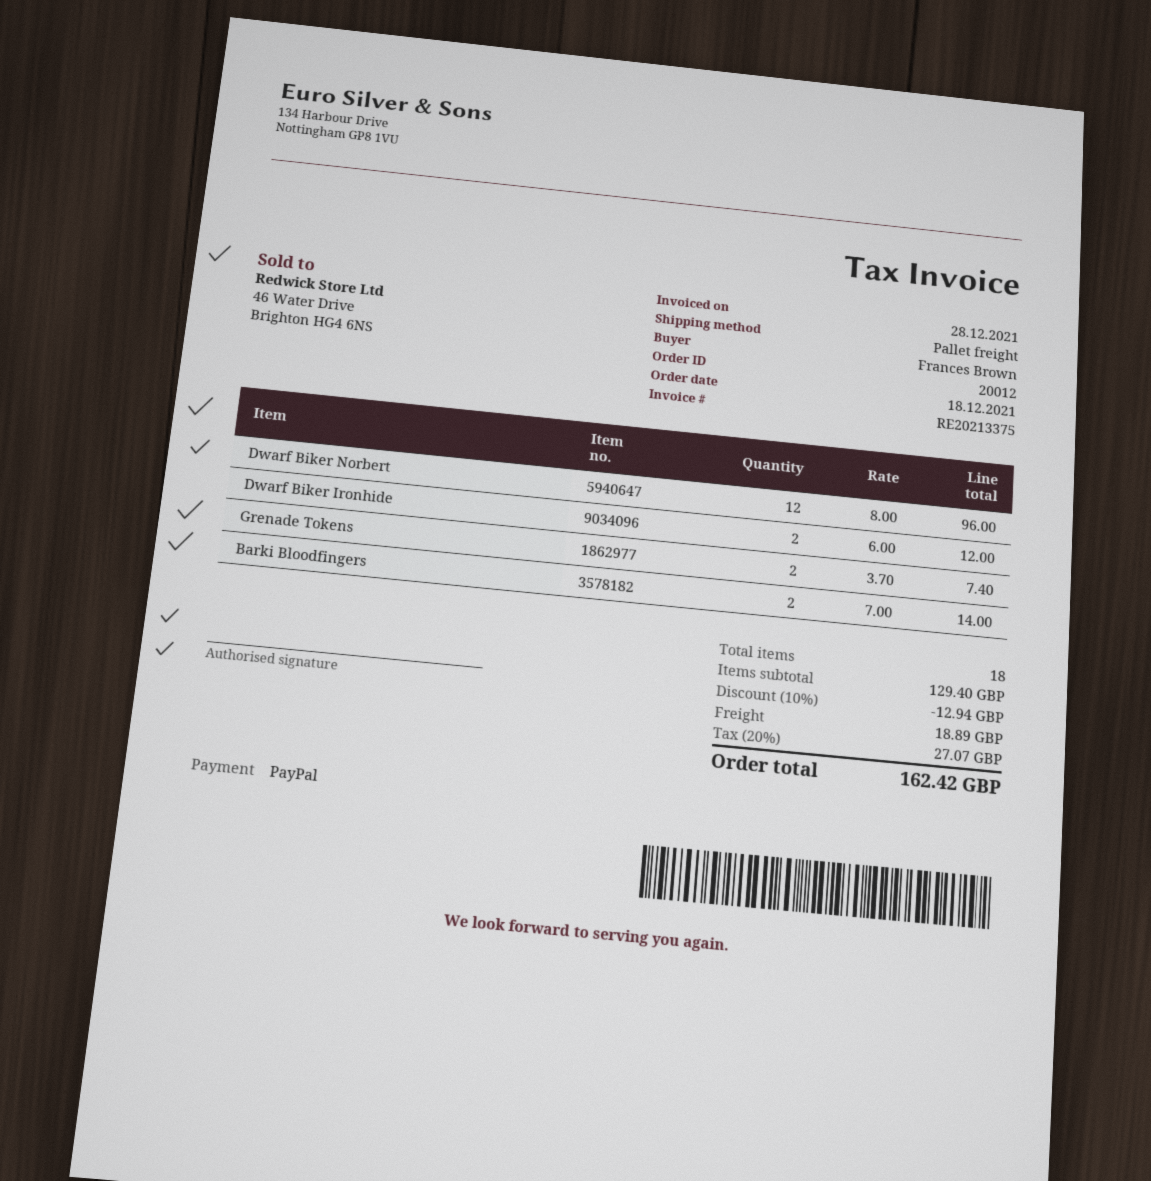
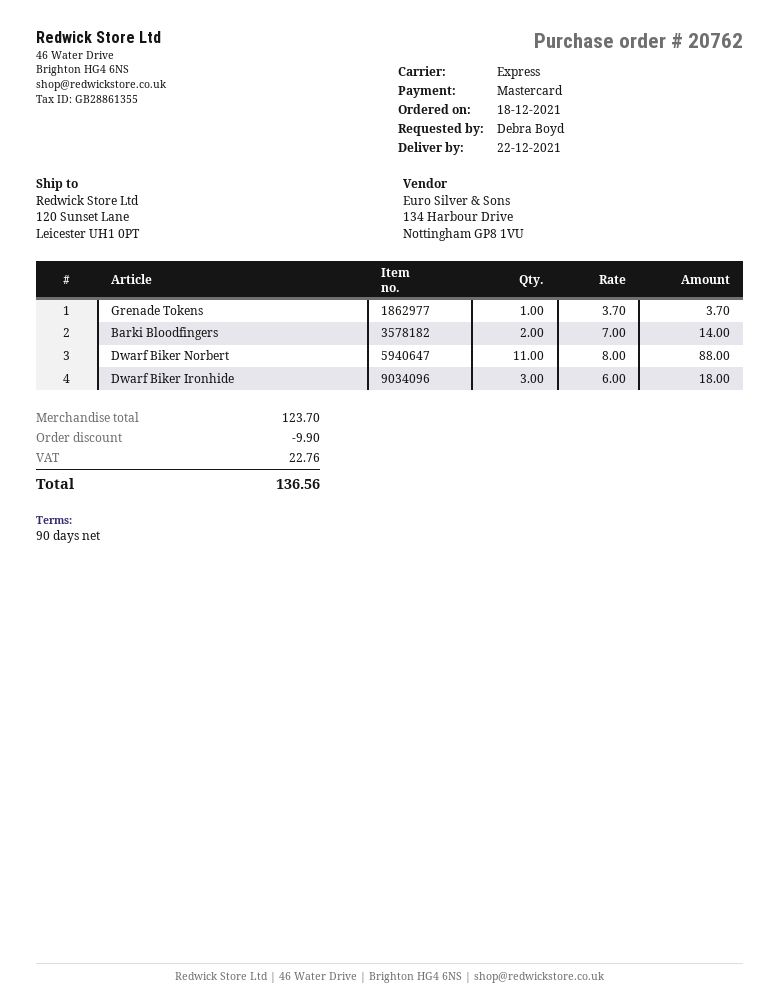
order number: 20012 -> 20762
ordered by: Frances Brown -> Debra Boyd
payment method: PayPal -> Mastercard
shipping method: pallet freight -> express
Dwarf Biker Norbert: 12 x 8.00 = 96.00 -> 11 x 8.00 = 88.00
Dwarf Biker Ironhide: 2 x 6.00 = 12.00 -> 3 x 6.00 = 18.00
Grenade Tokens: 2 x 3.70 = 7.40 -> 1 x 3.70 = 3.70
subtotal: 129.40 -> 123.70
discount: 12.94 -> 9.90
shipping: 18.89 -> none
tax: 27.07 -> 22.76
total: 162.42 -> 136.56

